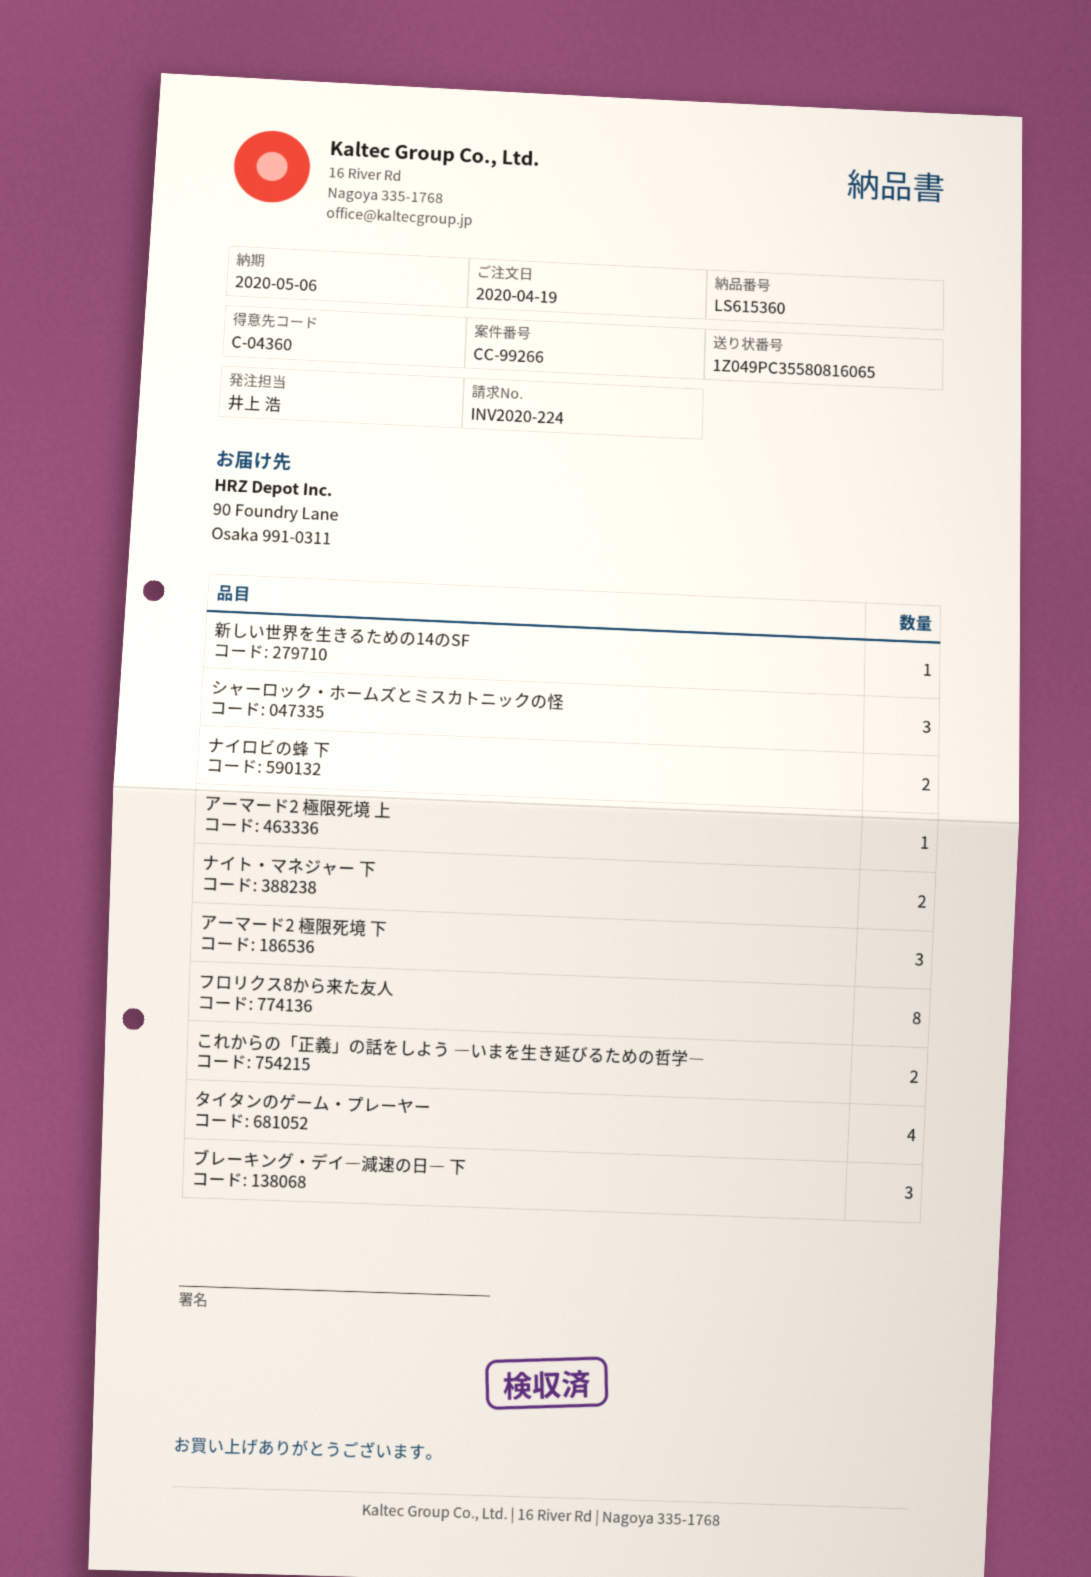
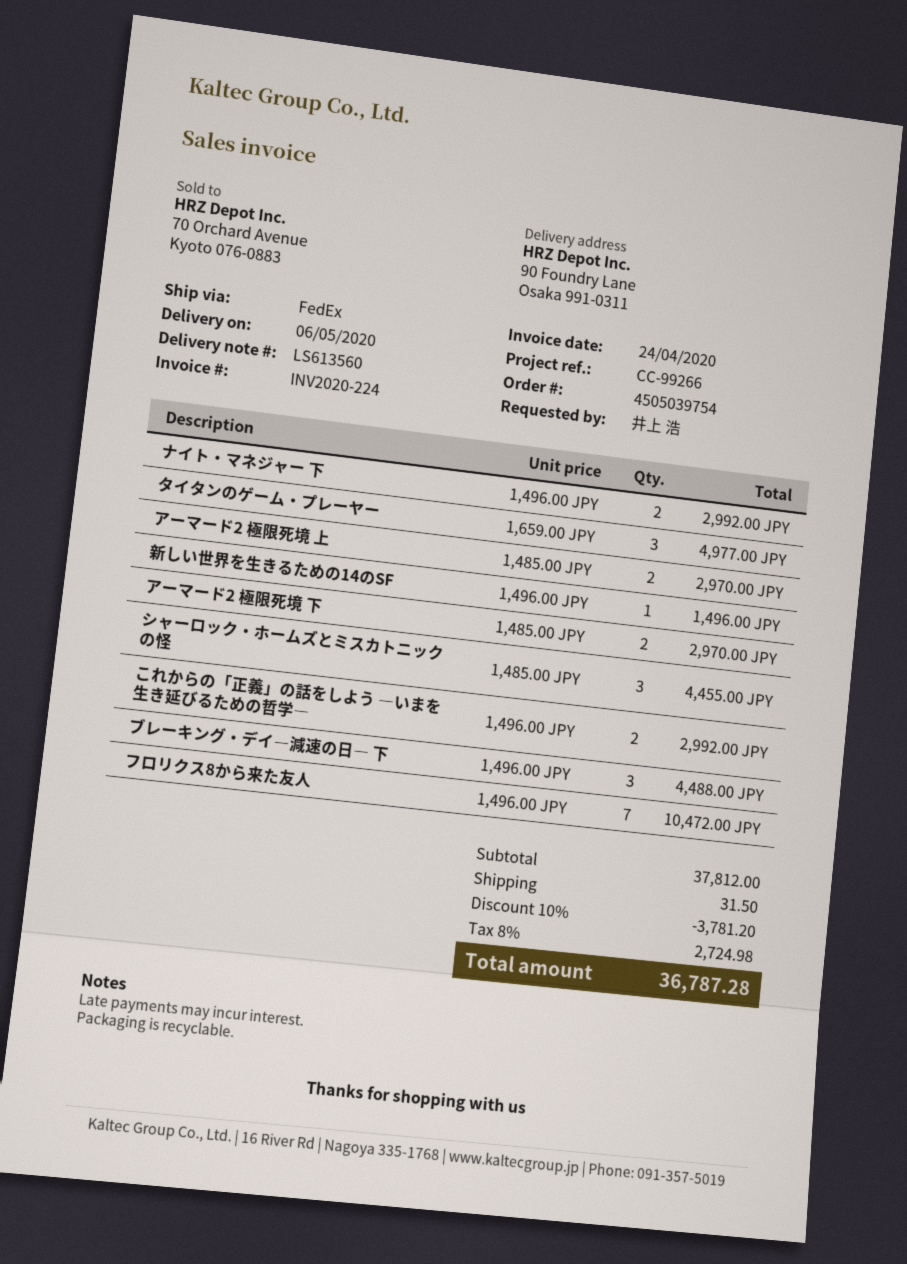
delivery note number: LS615360 -> LS613560
ナイロビの蜂 下: 2 -> none
アーマード2 極限死境 上: 1 -> 2
アーマード2 極限死境 下: 3 -> 2
フロリクス8から来た友人: 8 -> 7
タイタンのゲーム・プレーヤー: 4 -> 3

